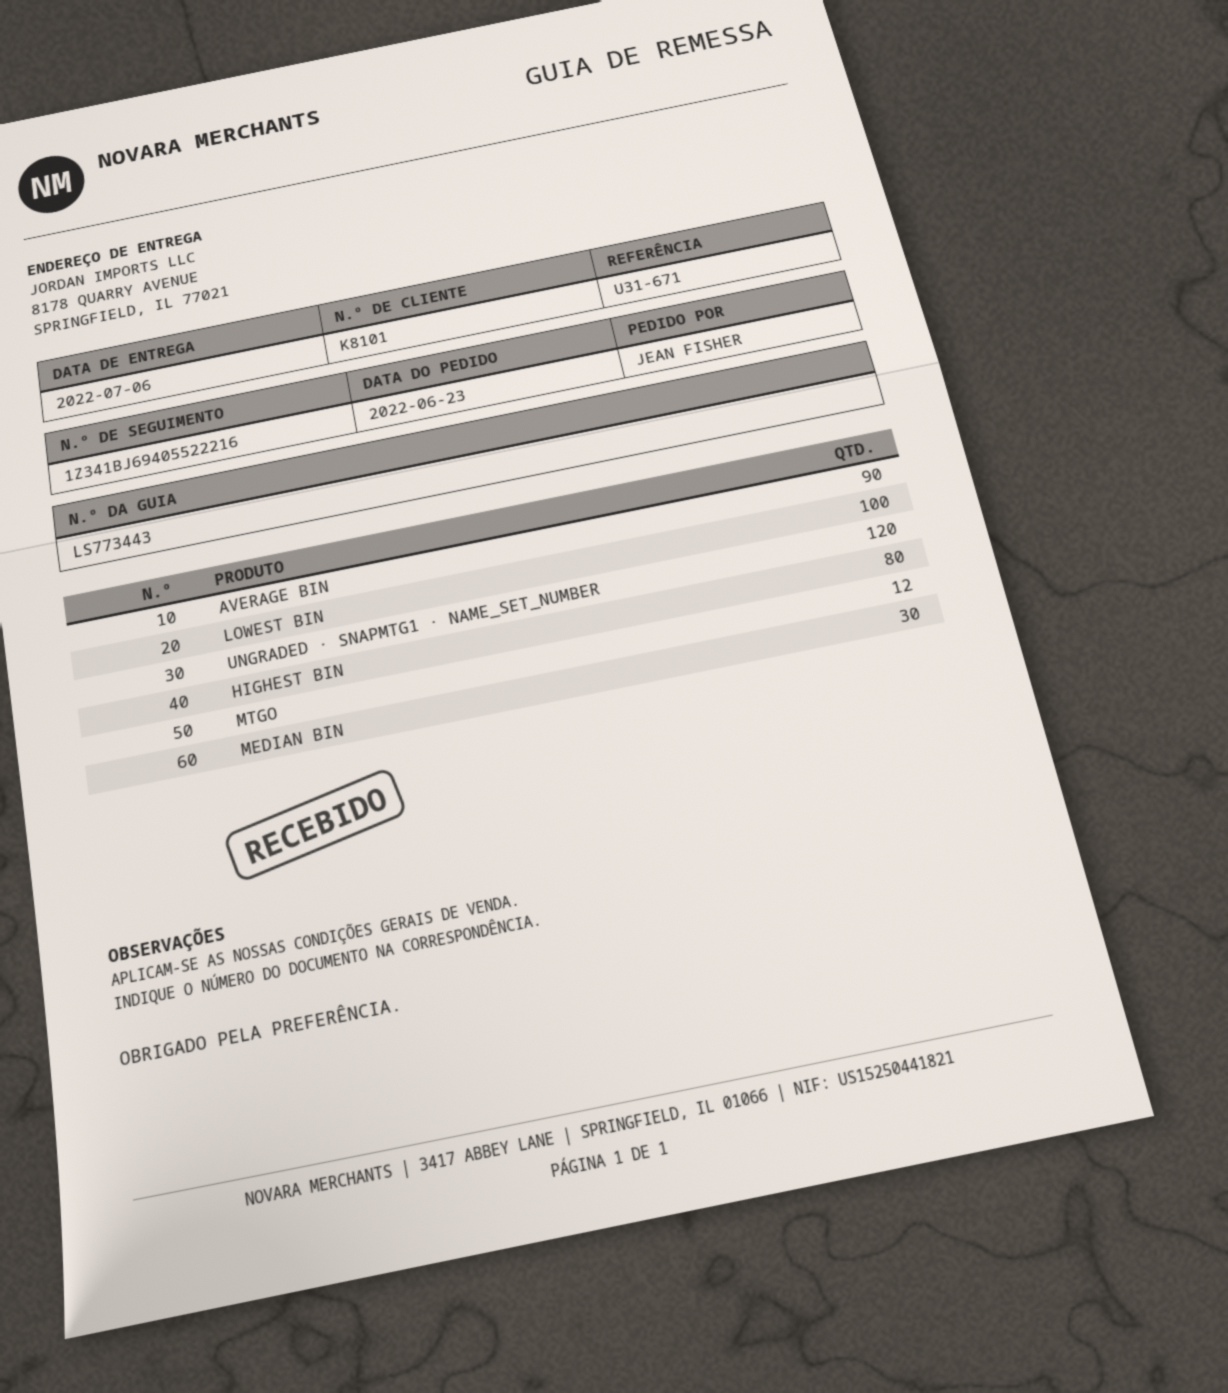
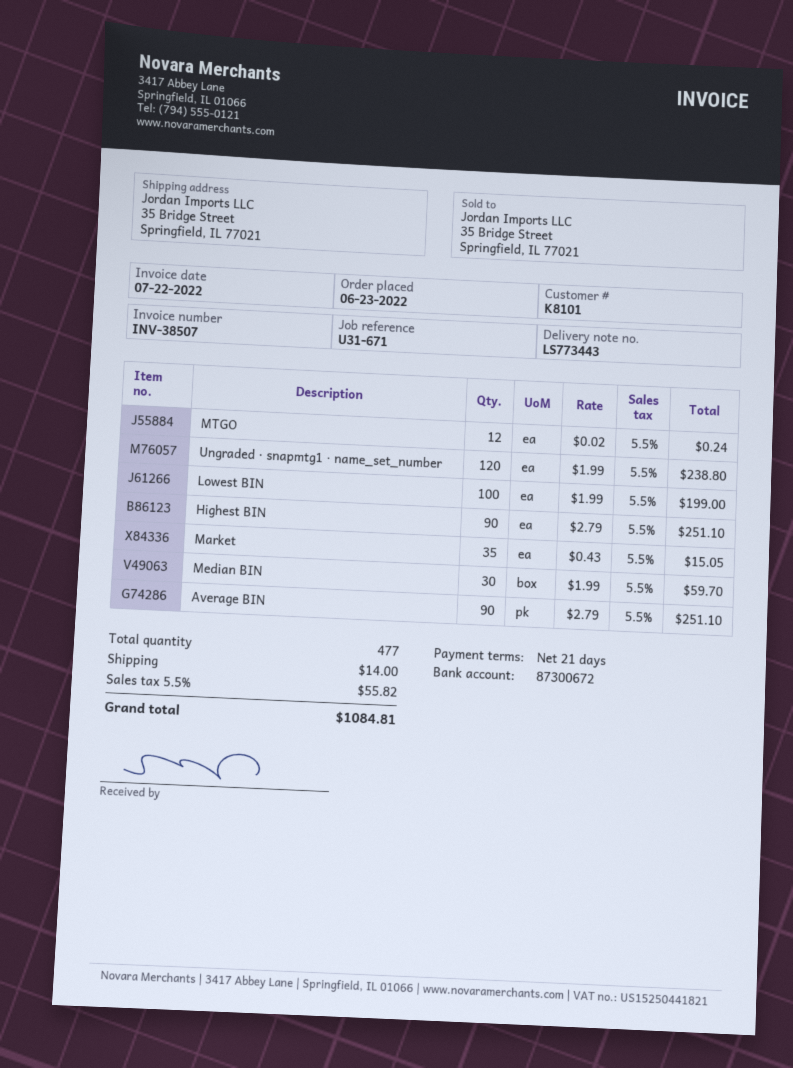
ship to: 8178 QUARRY AVENUE, SPRINGFIELD, IL 77021 -> 35 Bridge Street, Springfield, IL 77021
HIGHEST BIN: 80 -> 90
Market: none -> 35

